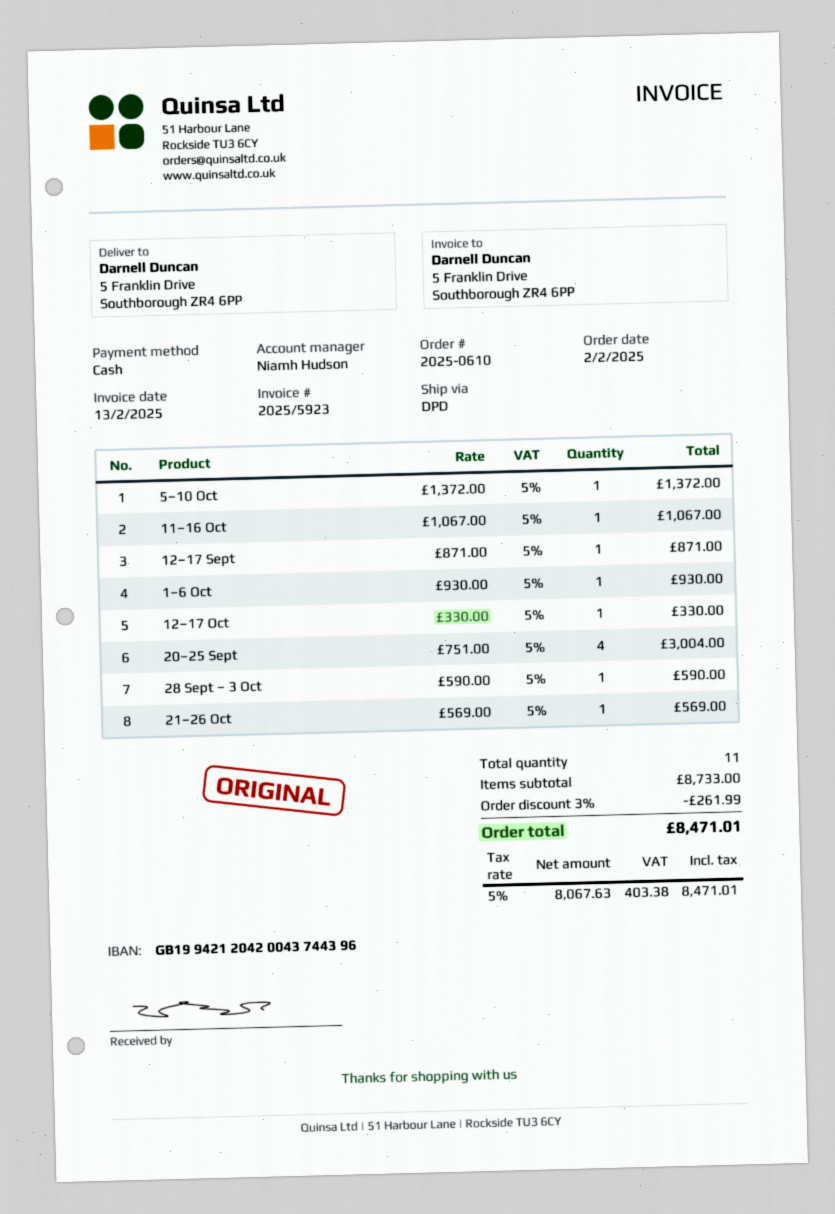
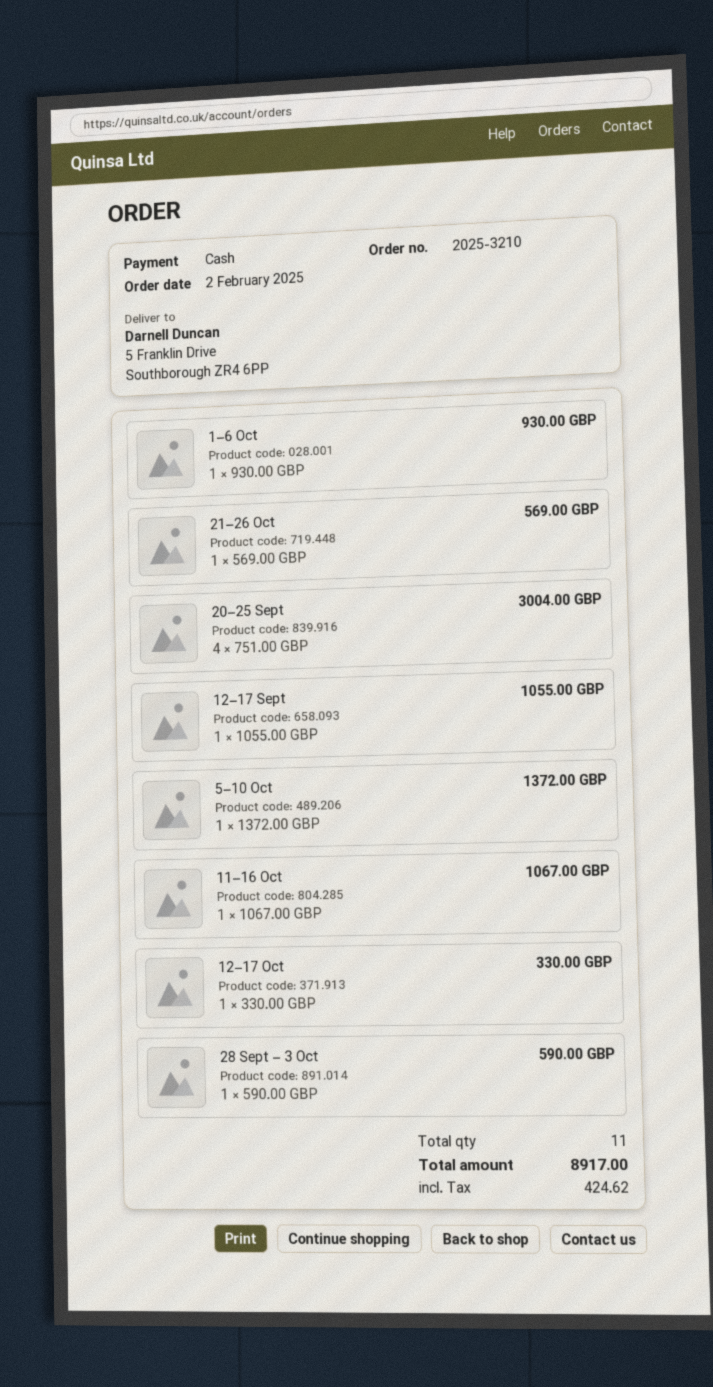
order number: 2025-0610 -> 2025-3210
12–17 Sept: 1 x 871.00 = 871.00 -> 1 x 1055.00 = 1055.00
discount: 3% = 261.99 -> none
tax: 403.38 -> 424.62
total: 8471.01 -> 8917.00

